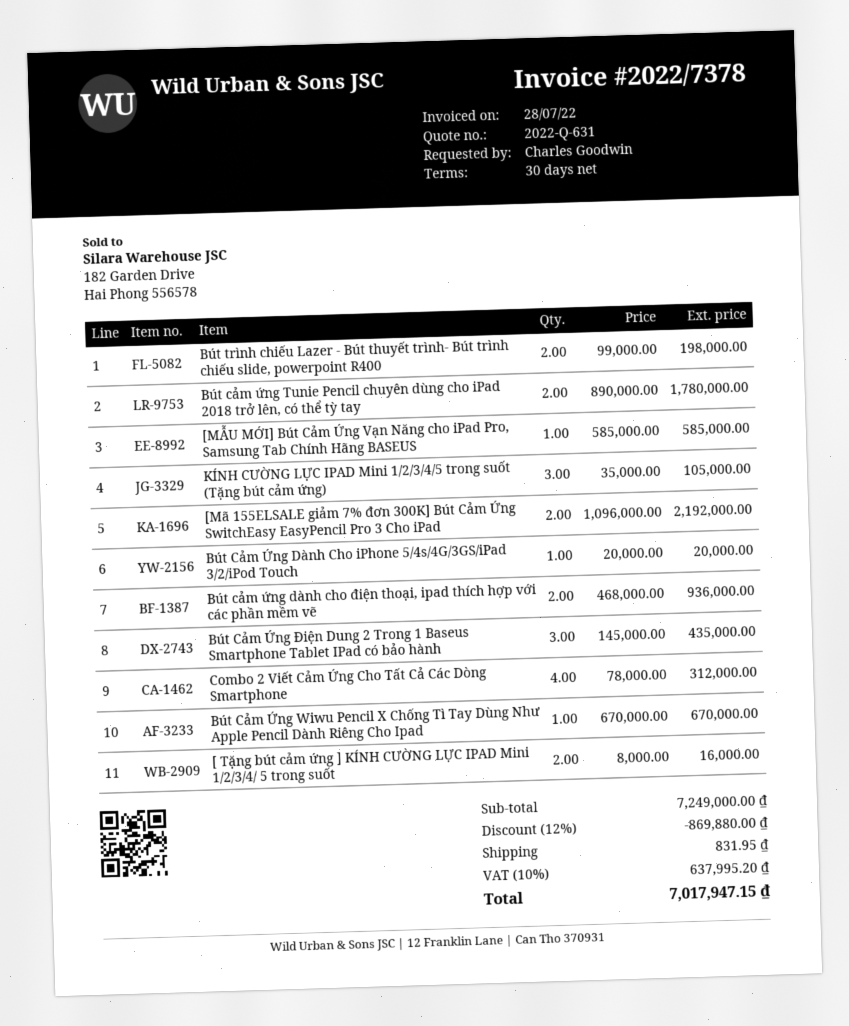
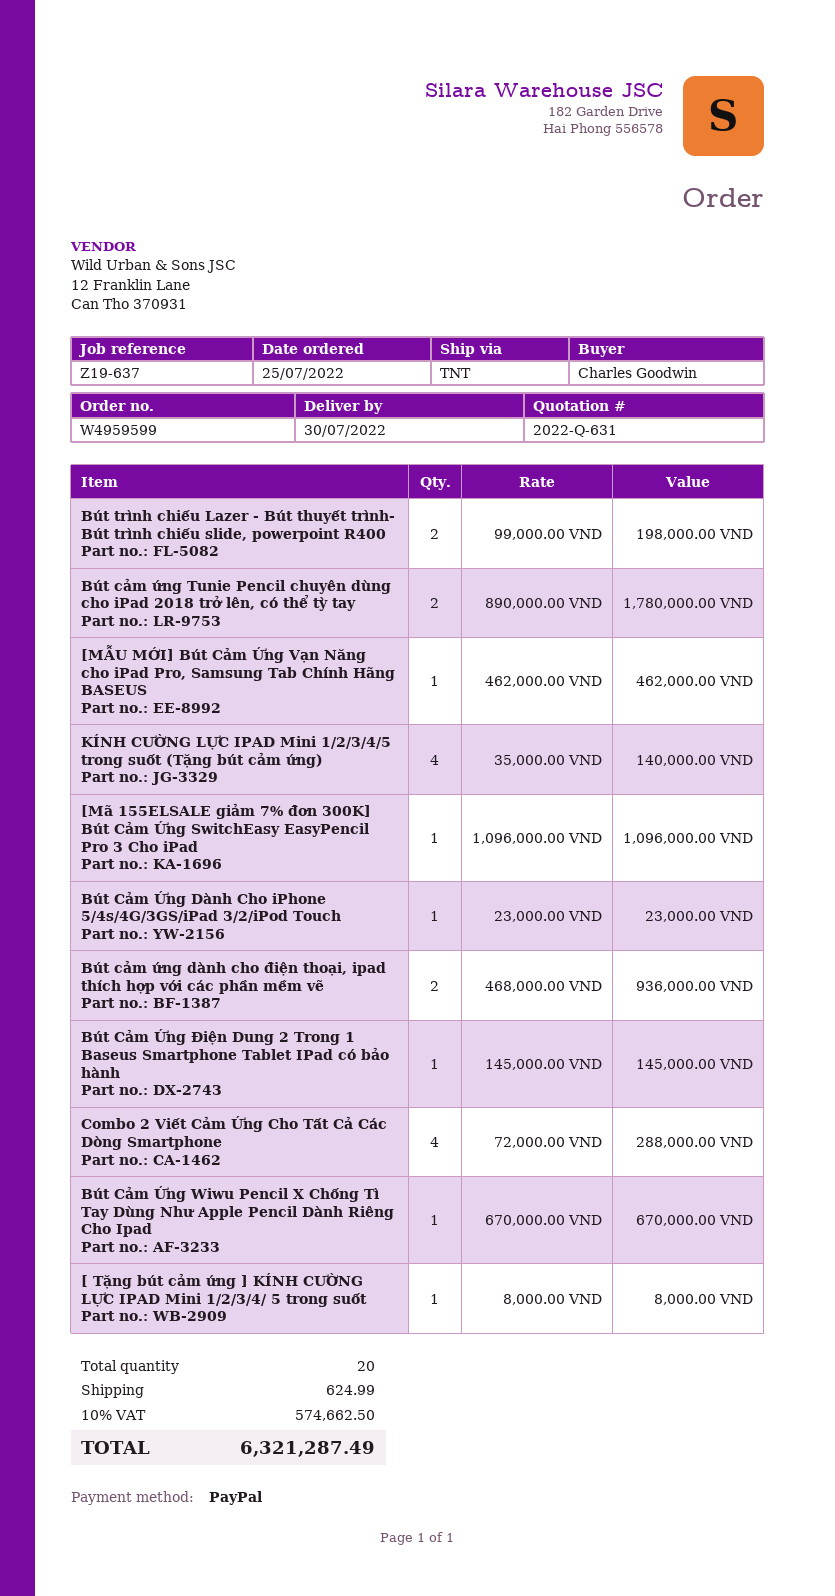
[MẪU MỚI] Bút Cảm Ứng Vạn Năng cho iPad Pro, Samsung Tab Chính Hãng BASEUS: 1 x 585000.00 = 585000.00 -> 1 x 462000.00 = 462000.00
KÍNH CƯỜNG LỰC IPAD Mini 1/2/3/4/5 trong suốt (Tặng bút cảm ứng): 3 x 35000.00 = 105000.00 -> 4 x 35000.00 = 140000.00
[Mã 155ELSALE giảm 7% đơn 300K] Bút Cảm Ứng SwitchEasy EasyPencil Pro 3 Cho iPad: 2 x 1096000.00 = 2192000.00 -> 1 x 1096000.00 = 1096000.00
Bút Cảm Ứng Dành Cho iPhone 5/4s/4G/3GS/iPad 3/2/iPod Touch: 1 x 20000.00 = 20000.00 -> 1 x 23000.00 = 23000.00
Bút Cảm Ứng Điện Dung 2 Trong 1 Baseus Smartphone Tablet IPad có bảo hành: 3 x 145000.00 = 435000.00 -> 1 x 145000.00 = 145000.00
Combo 2 Viết Cảm Ứng Cho Tất Cả Các Dòng Smartphone: 4 x 78000.00 = 312000.00 -> 4 x 72000.00 = 288000.00
[ Tặng bút cảm ứng ] KÍNH CƯỜNG LỰC IPAD Mini 1/2/3/4/ 5 trong suốt: 2 x 8000.00 = 16000.00 -> 1 x 8000.00 = 8000.00
discount: 12% = 869880.00 -> none
shipping: 831.95 -> 624.99
tax: 10% = 637995.20 -> 10% = 574662.50
total: 7017947.15 -> 6321287.49

